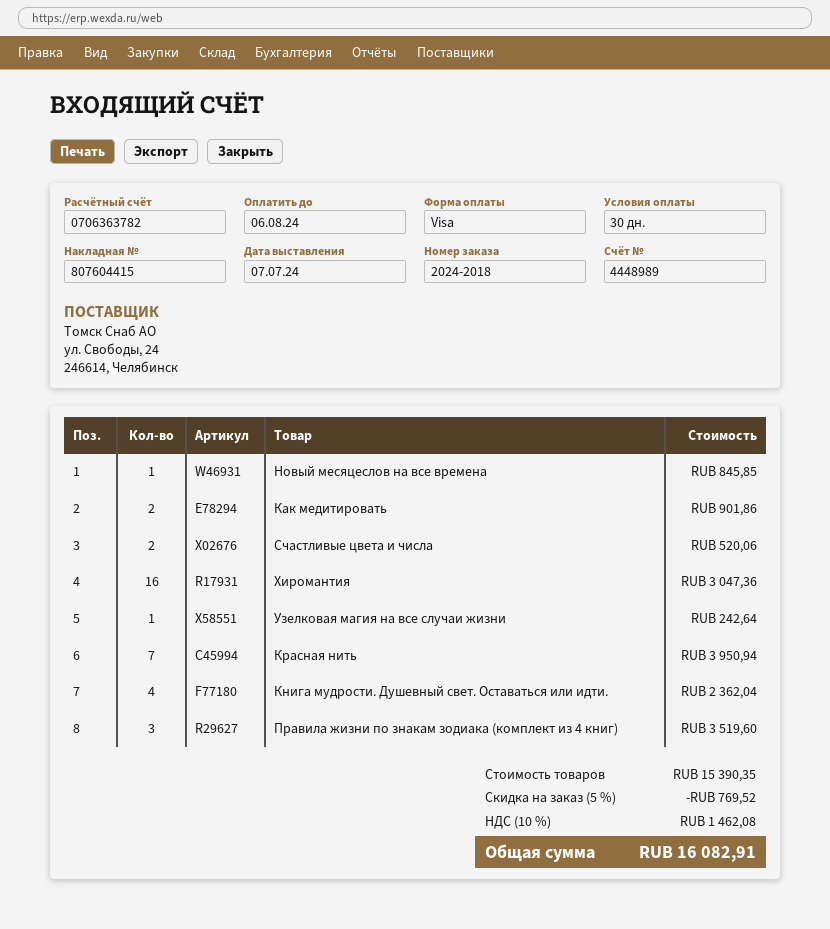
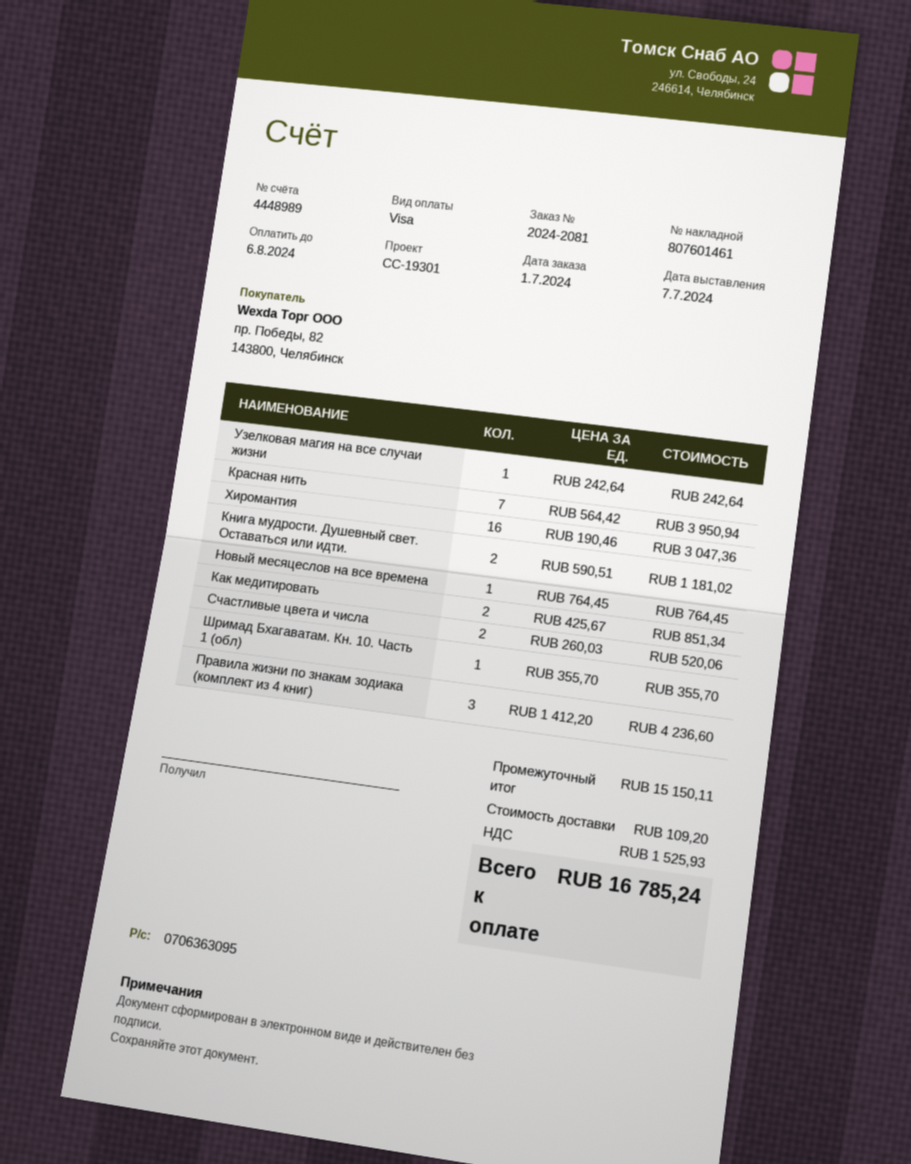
order number: 2024-2018 -> 2024-2081
delivery note number: 807604415 -> 807601461
bank account: 0706363782 -> 0706363095
Новый месяцеслов на все времена: 1 for 845.85 -> 1 for 764.45
Как медитировать: 2 for 901.86 -> 2 for 851.34
Книга мудрости. Душевный свет. Оставаться или идти.: 4 for 2362.04 -> 2 for 1181.02
Правила жизни по знакам зодиака (комплект из 4 книг): 3 for 3519.60 -> 3 for 4236.60
Шримад Бхагаватам. Кн. 10. Часть 1 (обл): none -> 1 for 355.70
subtotal: 15390.35 -> 15150.11
discount: 5% = 769.52 -> none
shipping: none -> 109.20
tax: 1462.08 -> 1525.93
total: 16082.91 -> 16785.24

